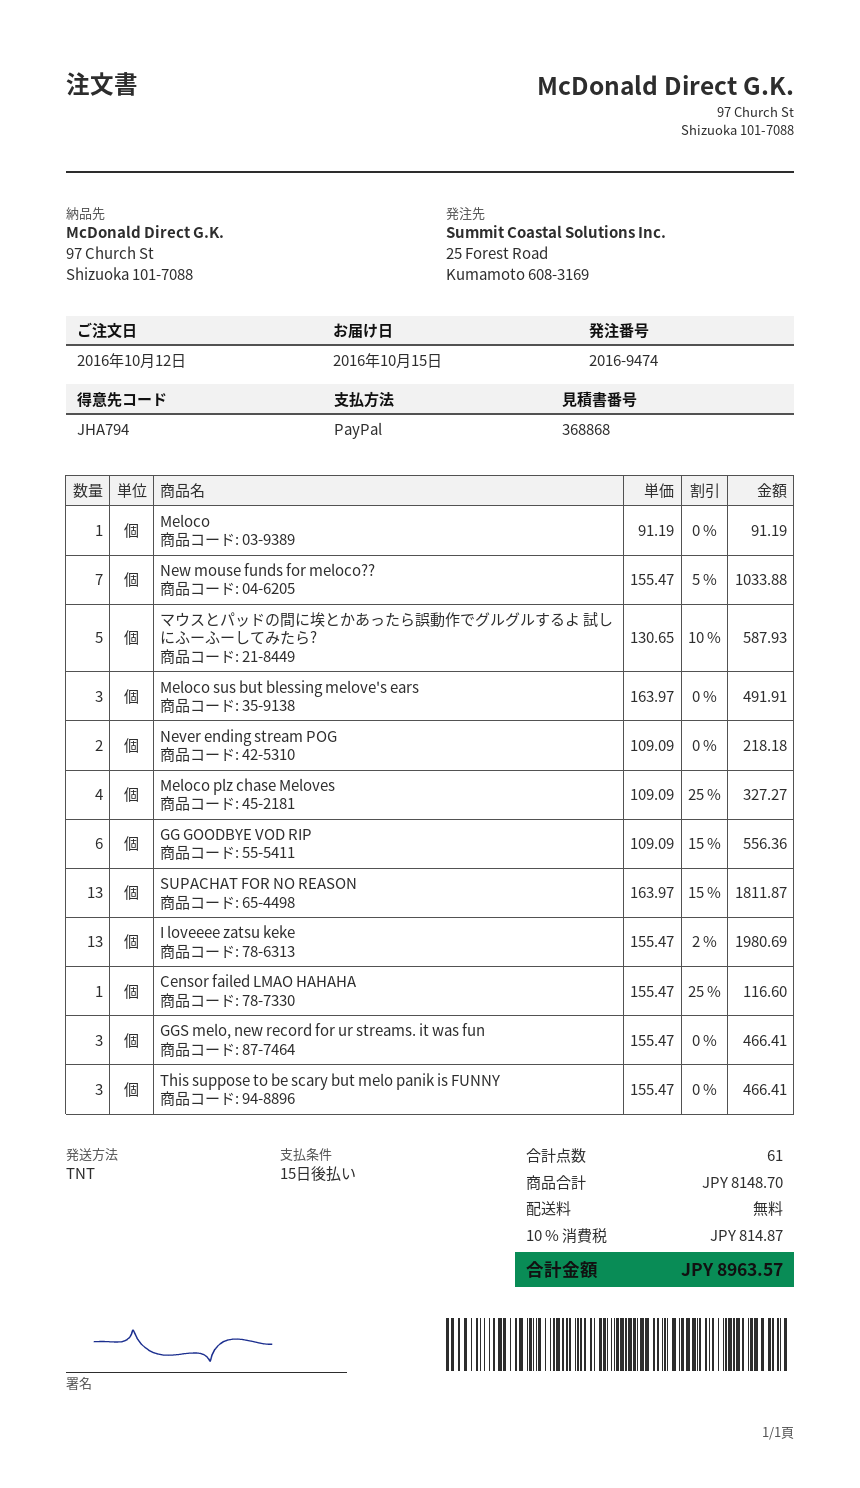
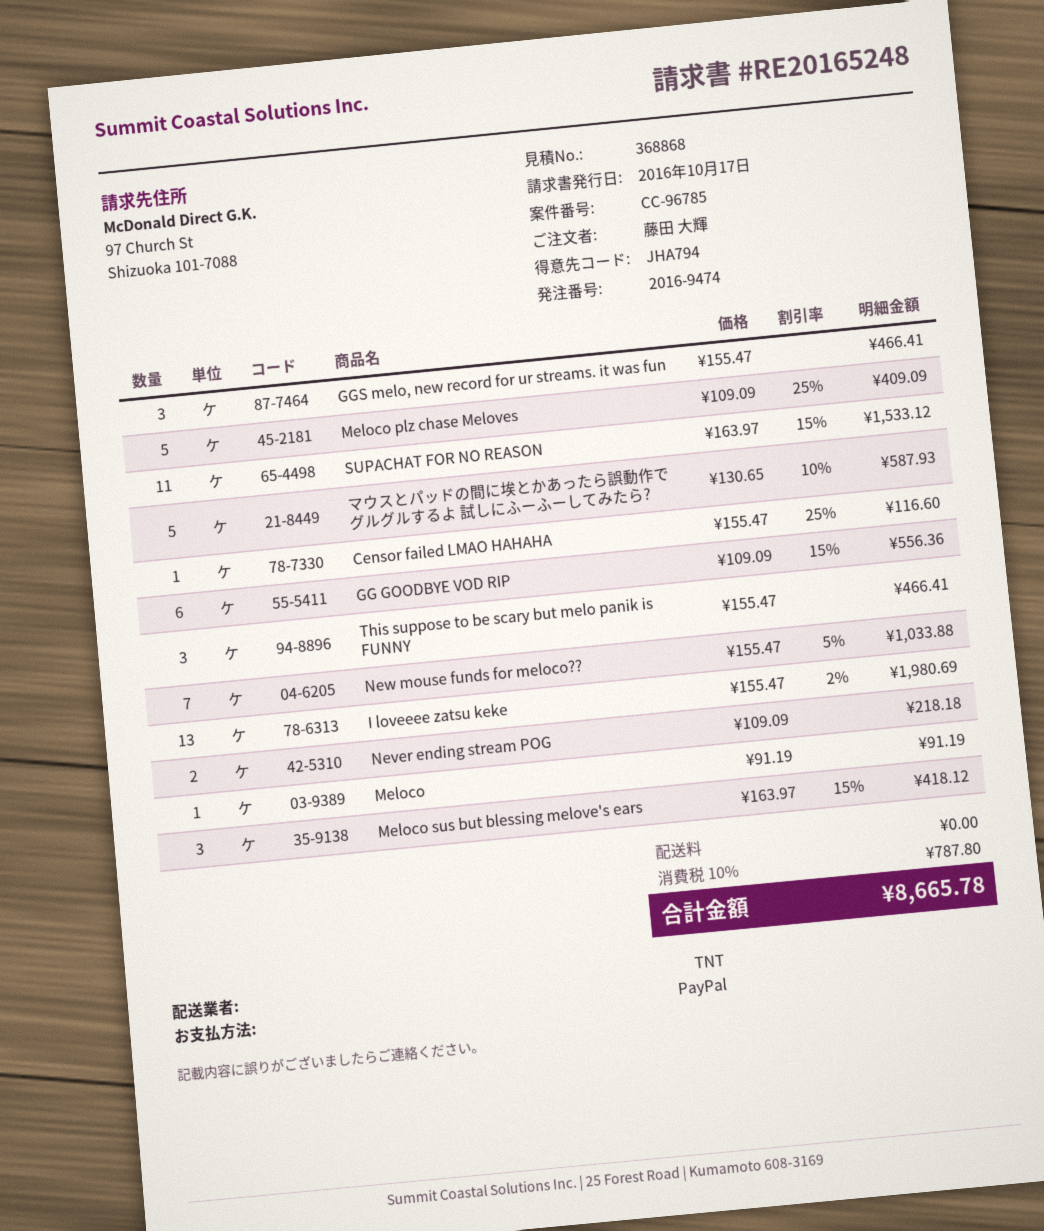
Meloco sus but blessing melove's ears: 3 x 163.97 = 491.91 -> 3 x 163.97 - 15% = 418.12
Meloco plz chase Meloves: 4 x 109.09 - 25% = 327.27 -> 5 x 109.09 - 25% = 409.09
SUPACHAT FOR NO REASON: 13 x 163.97 - 15% = 1811.87 -> 11 x 163.97 - 15% = 1533.12
tax: 10% = 814.87 -> 10% = 787.80
total: 8963.57 -> 8665.78

